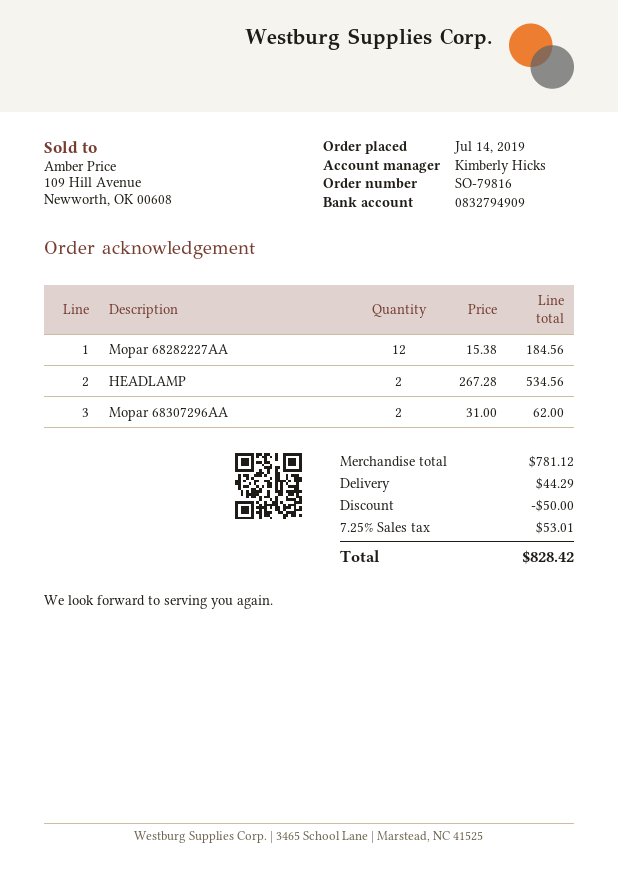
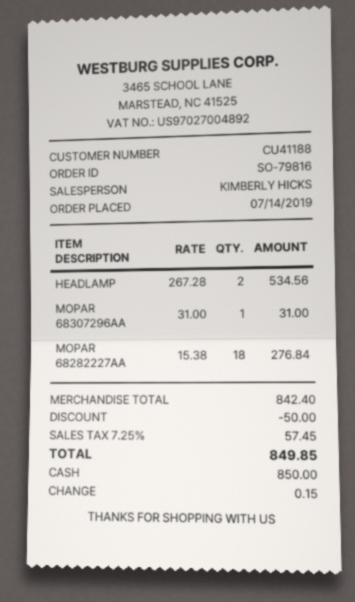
Mopar 68282227AA: 12 x 15.38 = 184.56 -> 18 x 15.38 = 276.84
Mopar 68307296AA: 2 x 31.00 = 62.00 -> 1 x 31.00 = 31.00
subtotal: 781.12 -> 842.40
shipping: 44.29 -> none
tax: 7.25% = 53.01 -> 7.25% = 57.45
total: 828.42 -> 849.85

